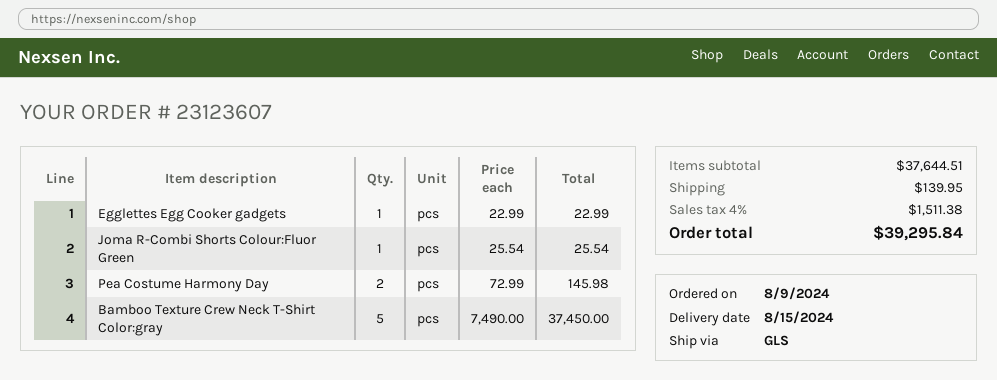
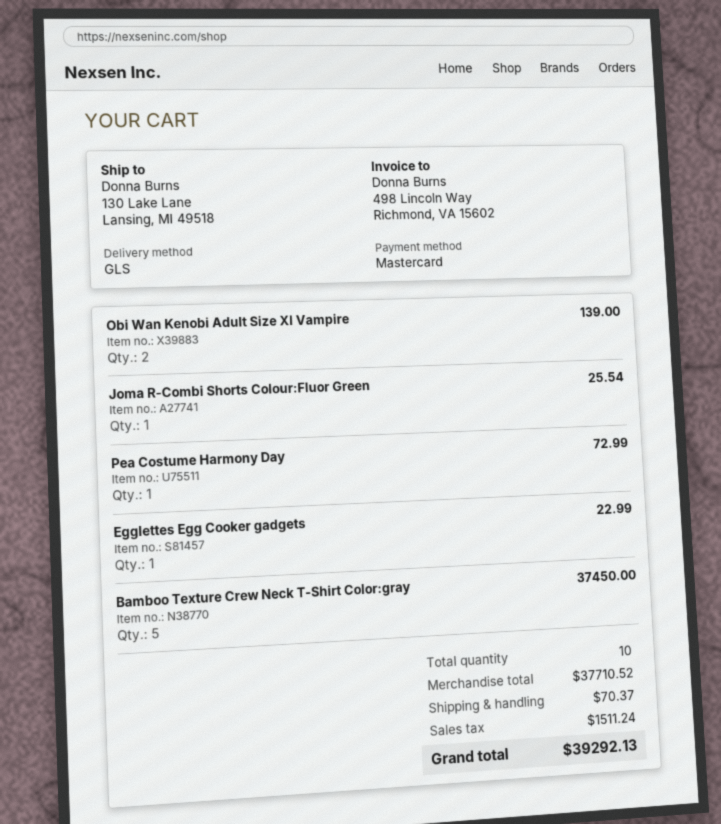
Pea Costume Harmony Day: 2 for 145.98 -> 1 for 72.99
Obi Wan Kenobi Adult Size Xl Vampire: none -> 2 for 139.00
subtotal: 37644.51 -> 37710.52
shipping: 139.95 -> 70.37
tax: 1511.38 -> 1511.24
total: 39295.84 -> 39292.13

